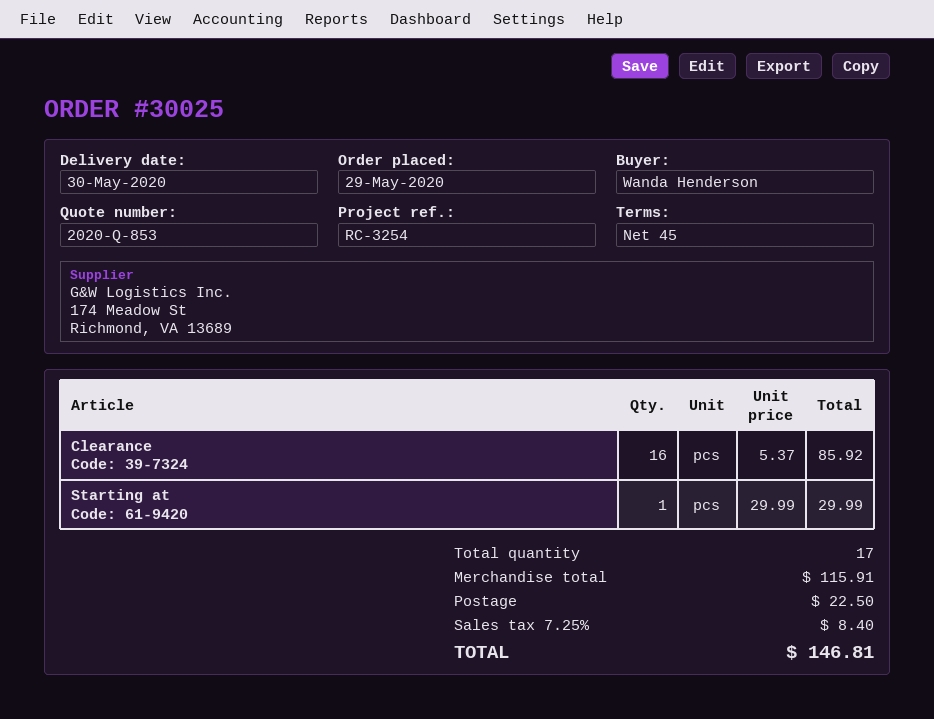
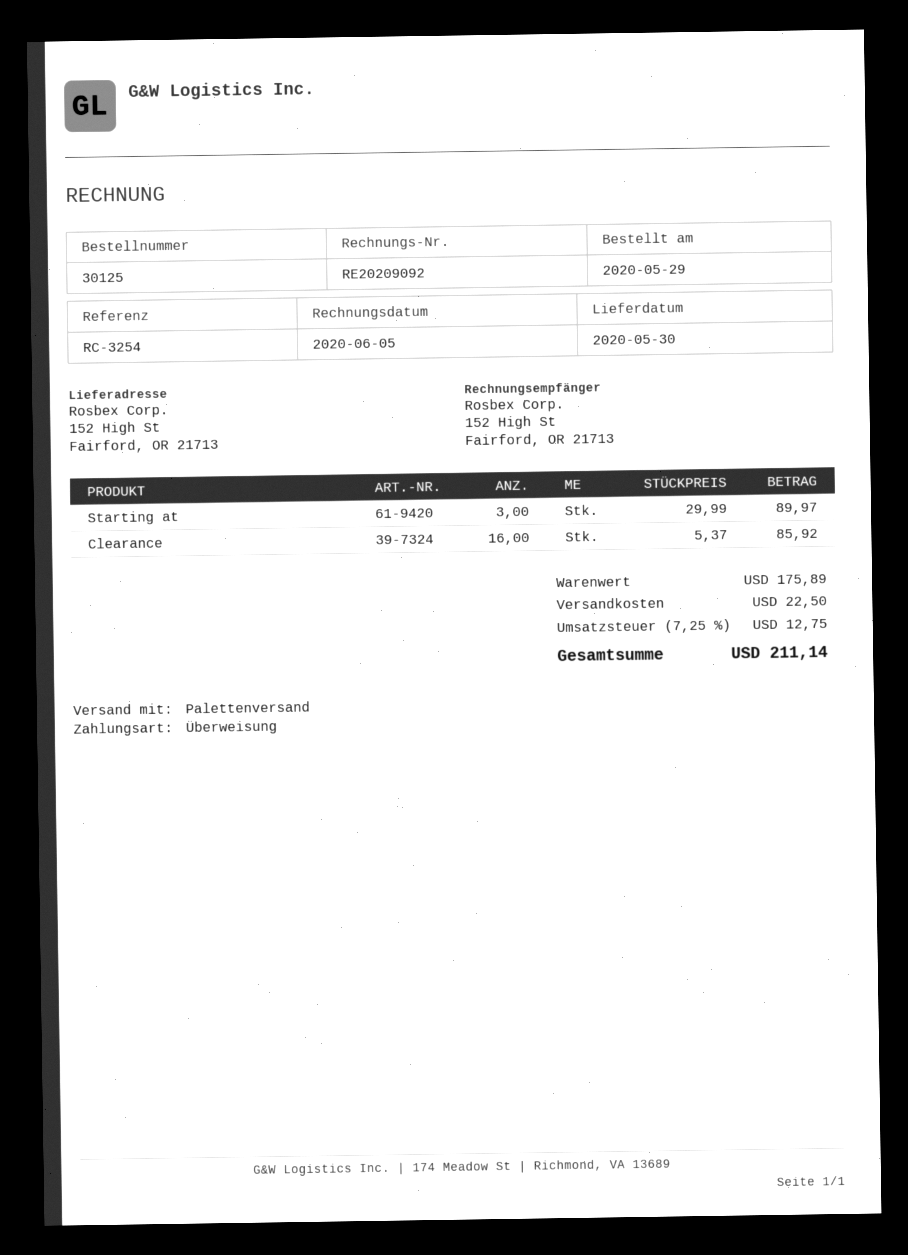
order number: 30025 -> 30125
Starting at: 1 x 29.99 = 29.99 -> 3 x 29.99 = 89.97
subtotal: 115.91 -> 175.89
tax: 7.25% = 8.40 -> 7.25% = 12.75
total: 146.81 -> 211.14

